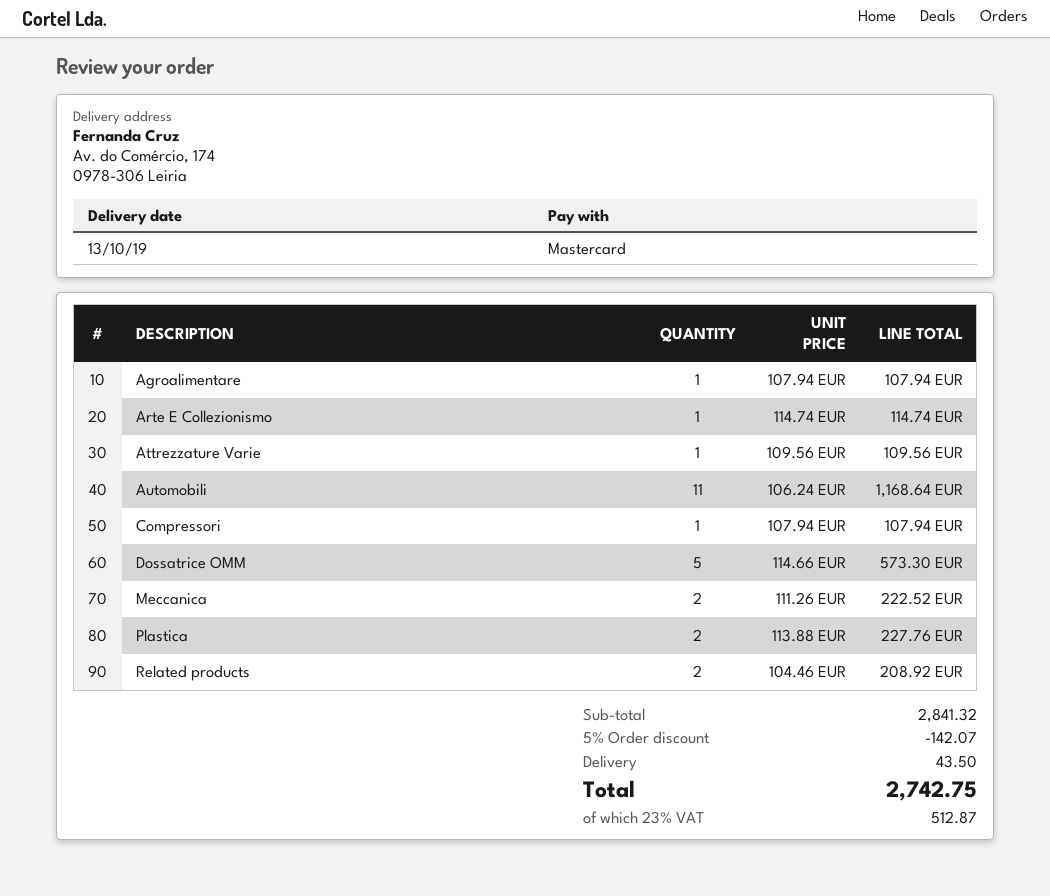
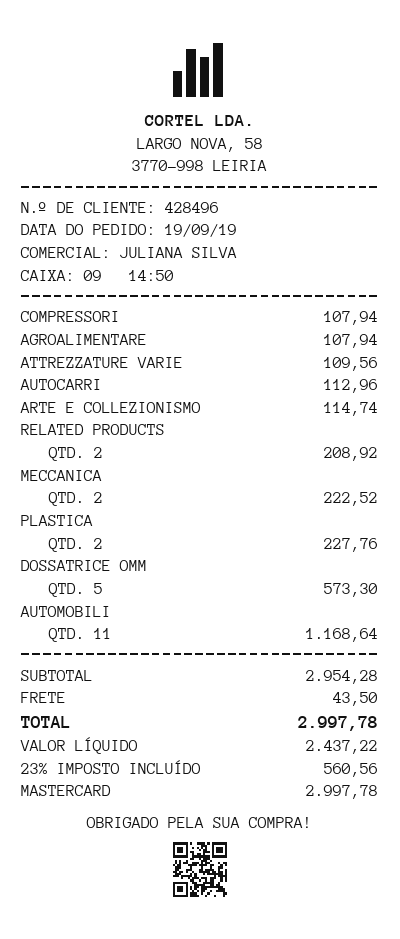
AUTOCARRI: none -> 1 for 112.96
subtotal: 2841.32 -> 2954.28
discount: 5% = 142.07 -> none
tax: 23% = 512.87 -> 23% = 560.56
total: 2742.75 -> 2997.78

